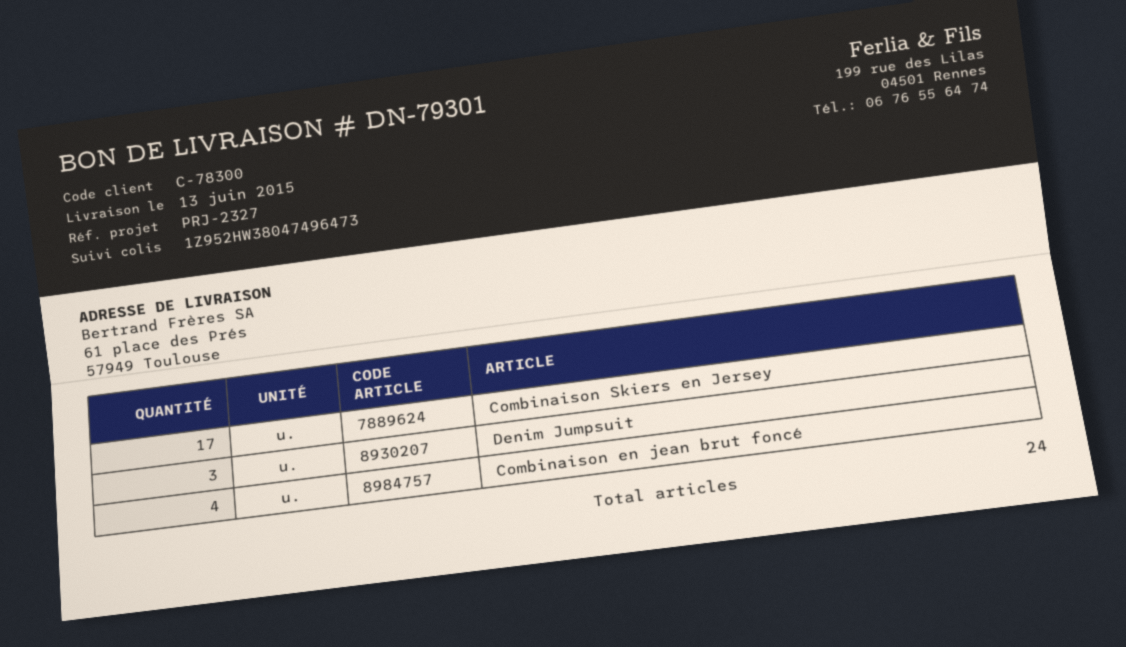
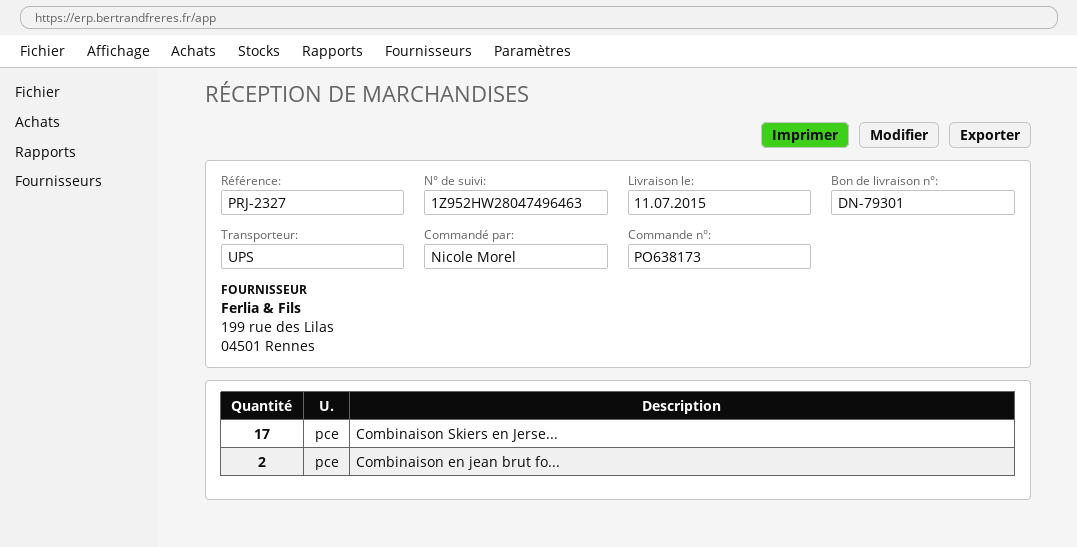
delivery date: 2015-06-13 -> 2015-07-11
tracking number: 1Z952HW38047496473 -> 1Z952HW28047496463
Denim Jumpsuit: 3 -> none
Combinaison en jean brut foncé: 4 -> 2

